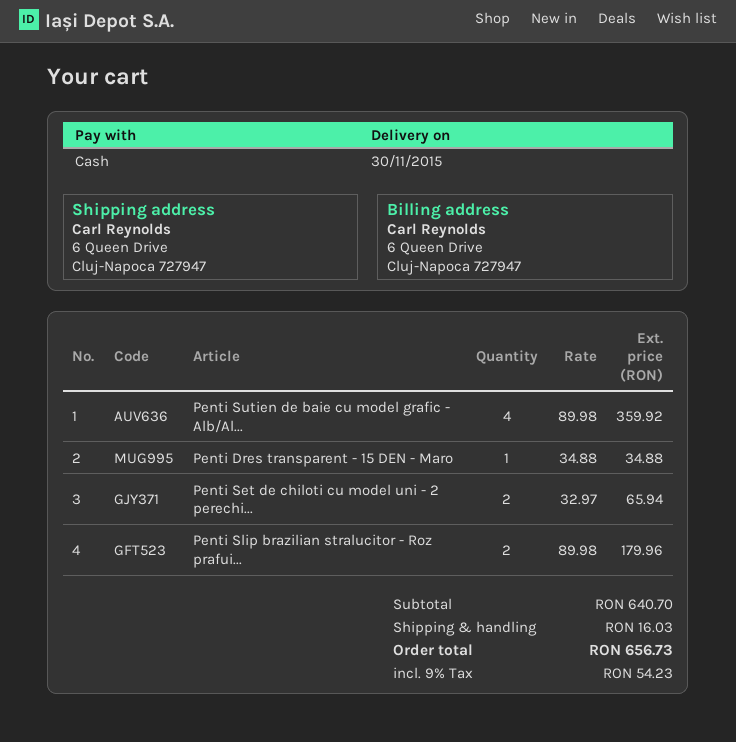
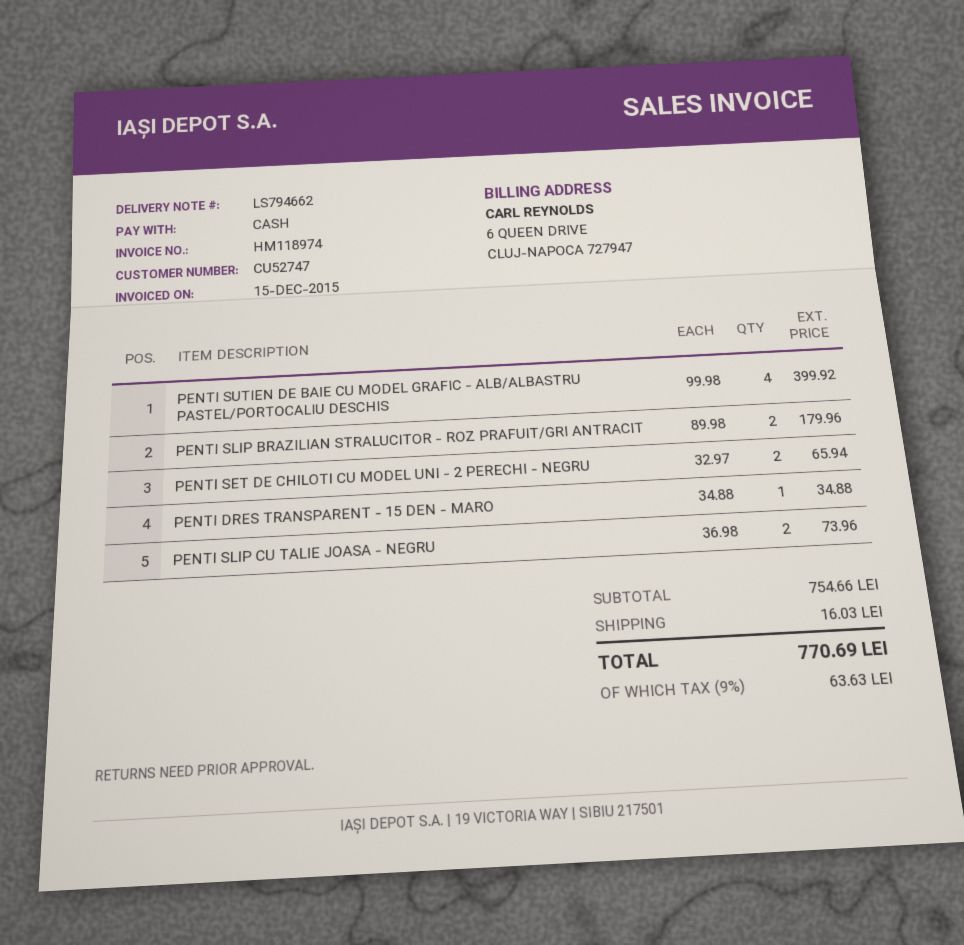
Penti Sutien de baie cu model grafic - Alb/Al...: 4 x 89.98 = 359.92 -> 4 x 99.98 = 399.92
PENTI SLIP CU TALIE JOASA - NEGRU: none -> 2 x 36.98 = 73.96
subtotal: 640.70 -> 754.66
tax: 9% = 54.23 -> 9% = 63.63
total: 656.73 -> 770.69

